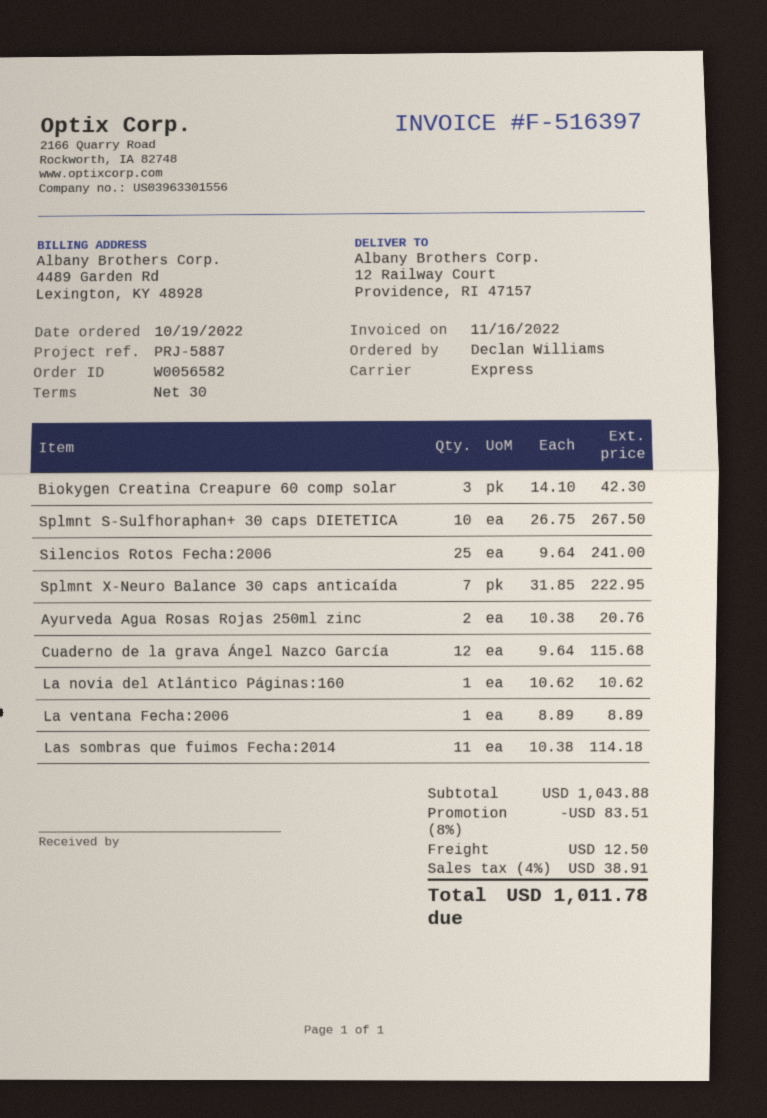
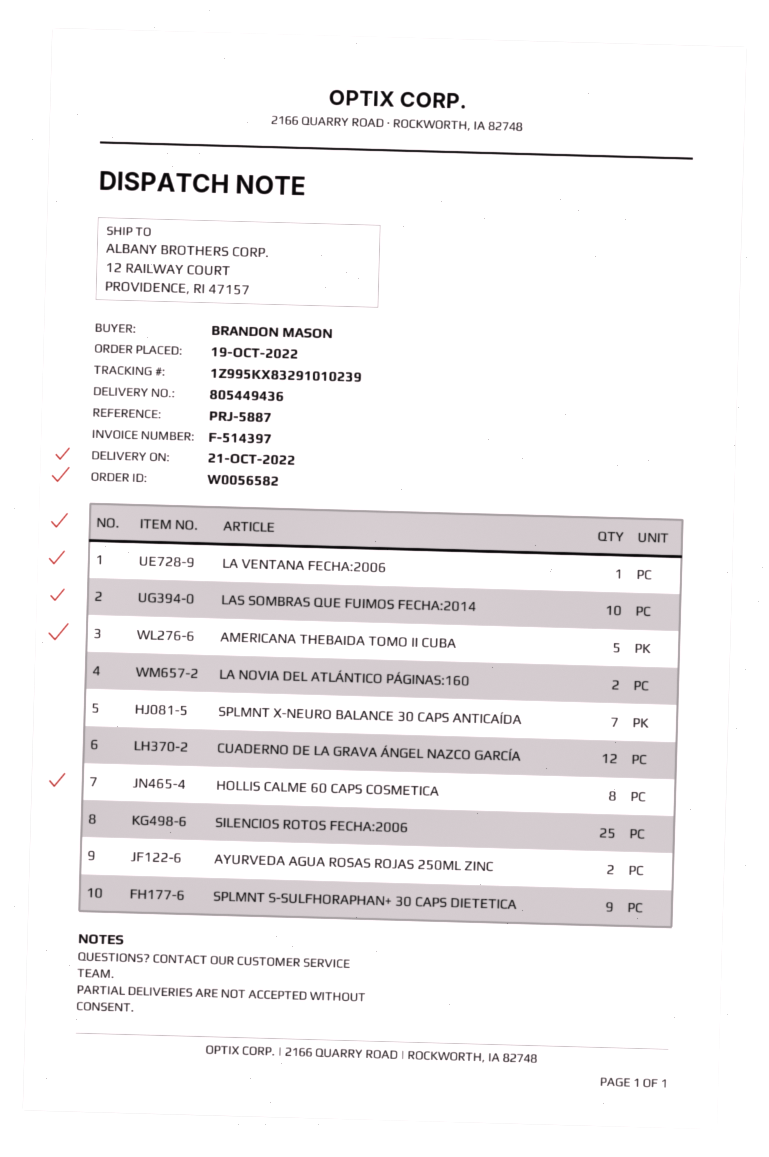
invoice number: F-516397 -> F-514397
ordered by: Declan Williams -> BRANDON MASON
Biokygen Creatina Creapure 60 comp solar: 3 -> none
Splmnt S-Sulfhoraphan+ 30 caps DIETETICA: 10 -> 9
La novia del Atlántico Páginas:160: 1 -> 2
Las sombras que fuimos Fecha:2014: 11 -> 10
AMERICANA THEBAIDA TOMO II CUBA: none -> 5
HOLLIS CALME 60 CAPS COSMETICA: none -> 8

